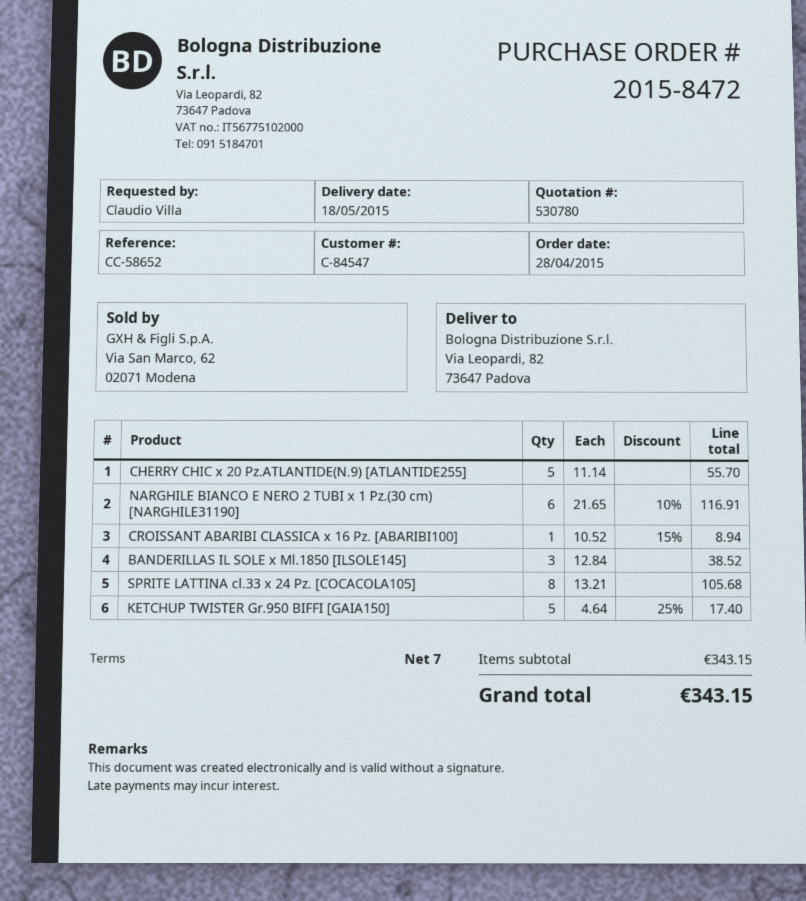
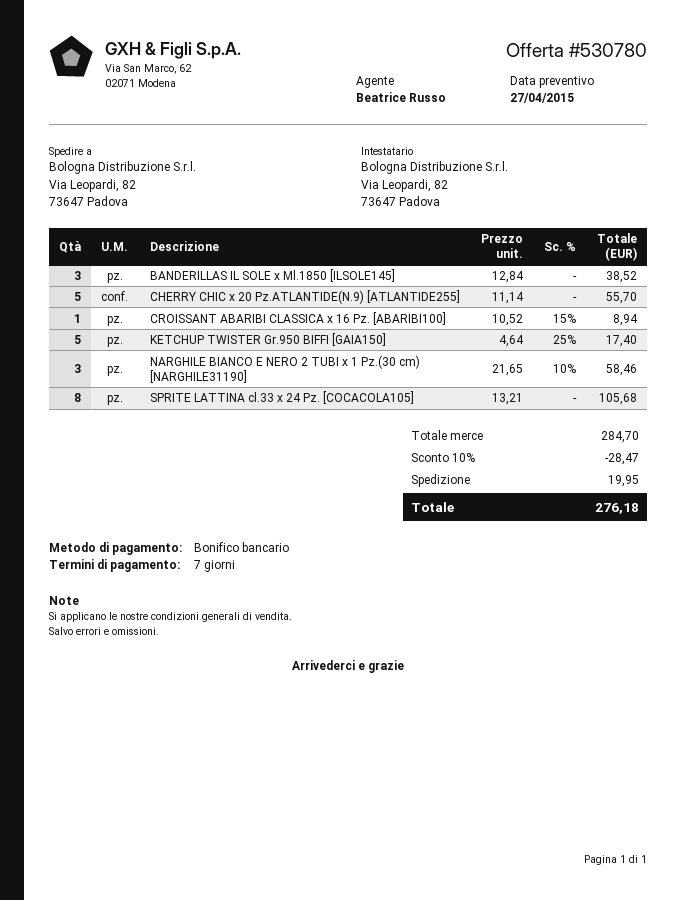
NARGHILE BIANCO E NERO 2 TUBI x 1 Pz.(30 cm) [NARGHILE31190]: 6 x 21.65 - 10% = 116.91 -> 3 x 21.65 - 10% = 58.46
subtotal: 343.15 -> 284.70
discount: none -> 10% = 28.47
shipping: none -> 19.95
total: 343.15 -> 276.18

